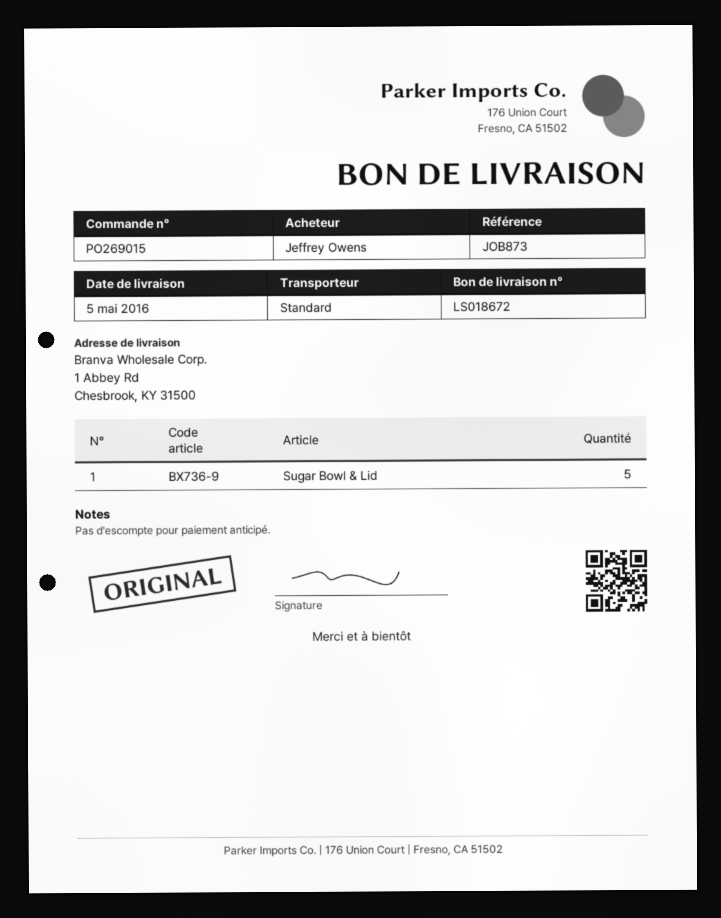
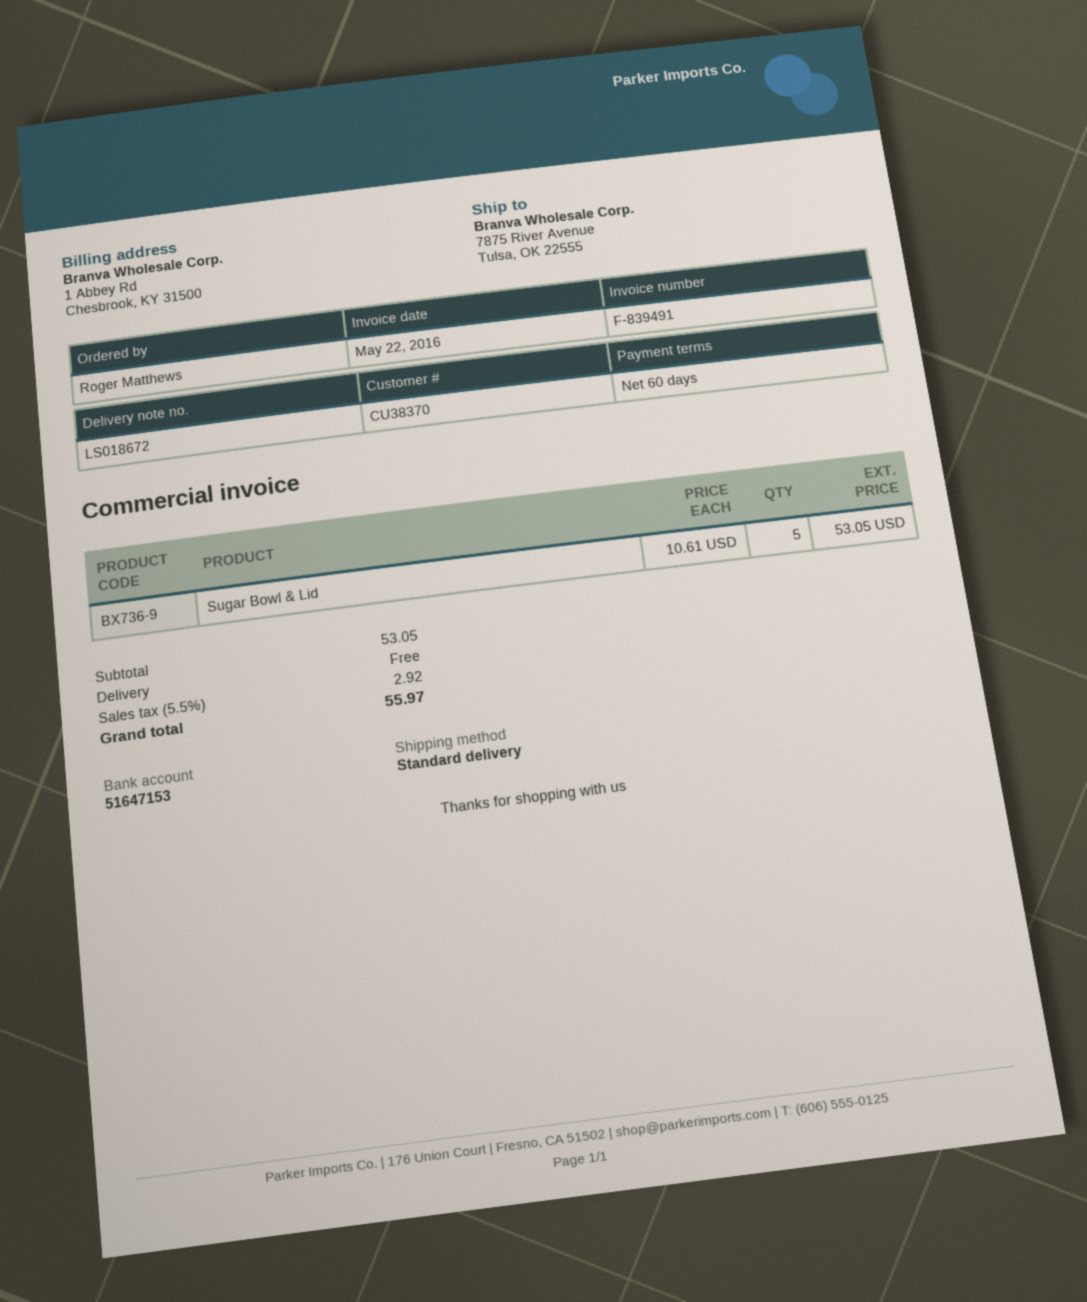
ordered by: Jeffrey Owens -> Roger Matthews
ship to: 1 Abbey Rd, Chesbrook, KY 31500 -> 7875 River Avenue, Tulsa, OK 22555

